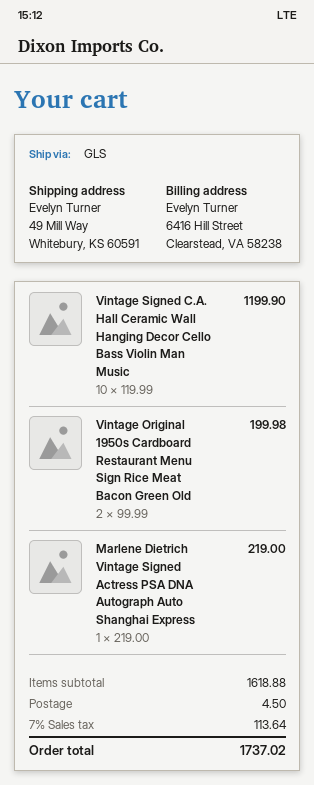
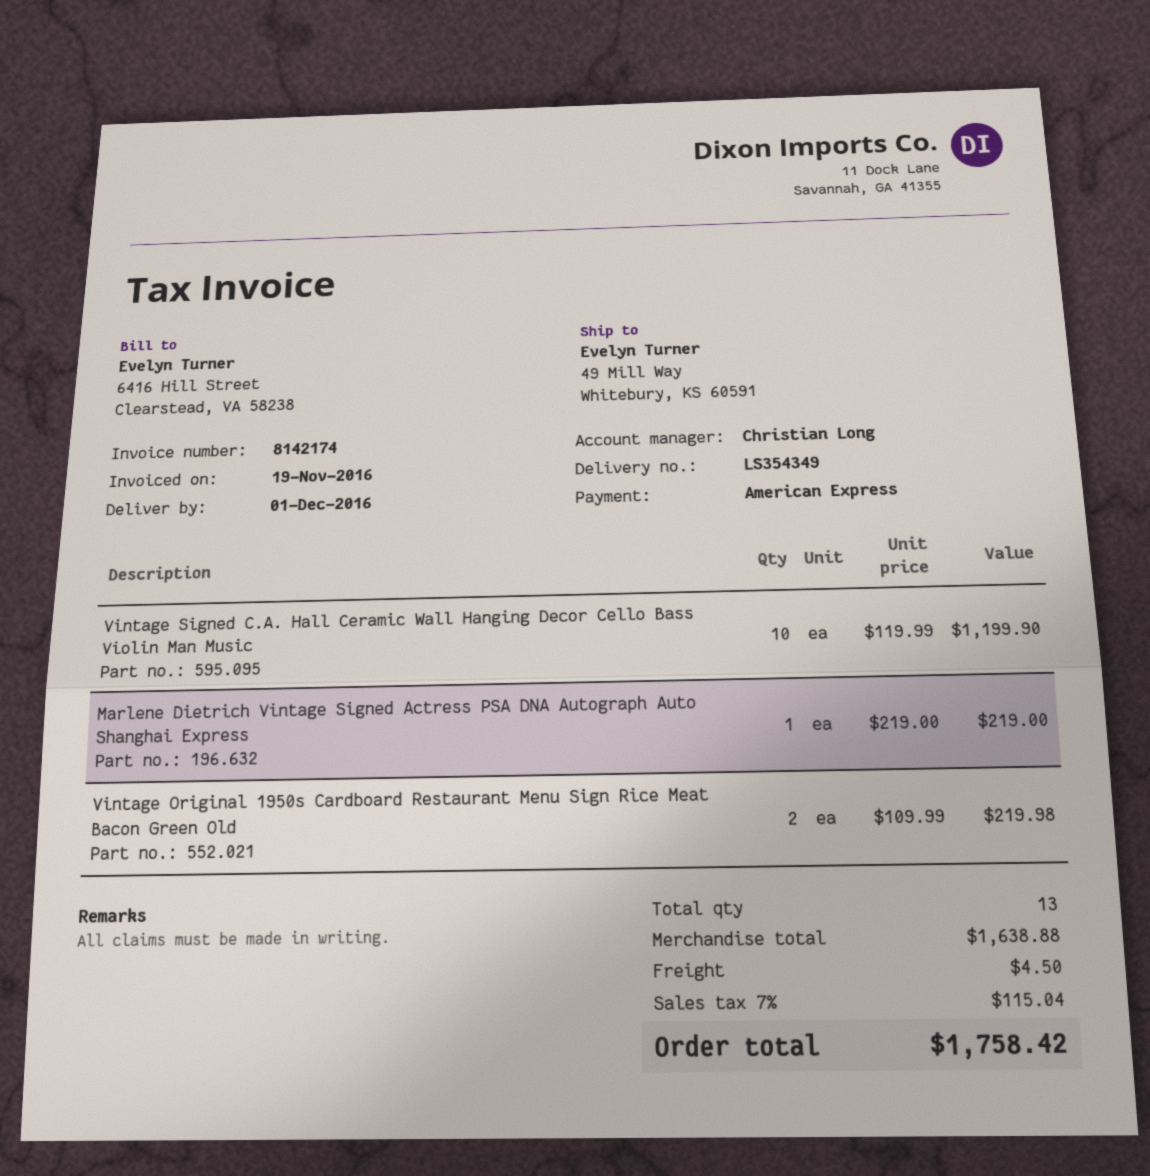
Vintage Original 1950s Cardboard Restaurant Menu Sign Rice Meat Bacon Green Old: 2 x 99.99 = 199.98 -> 2 x 109.99 = 219.98
subtotal: 1618.88 -> 1638.88
tax: 7% = 113.64 -> 7% = 115.04
total: 1737.02 -> 1758.42

